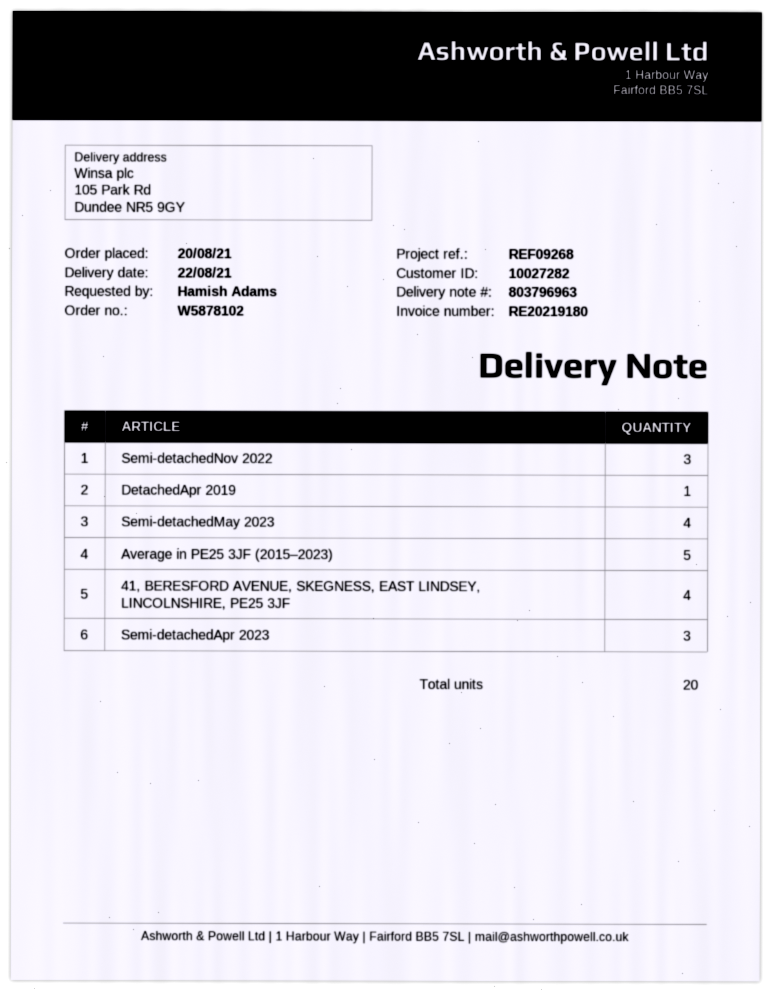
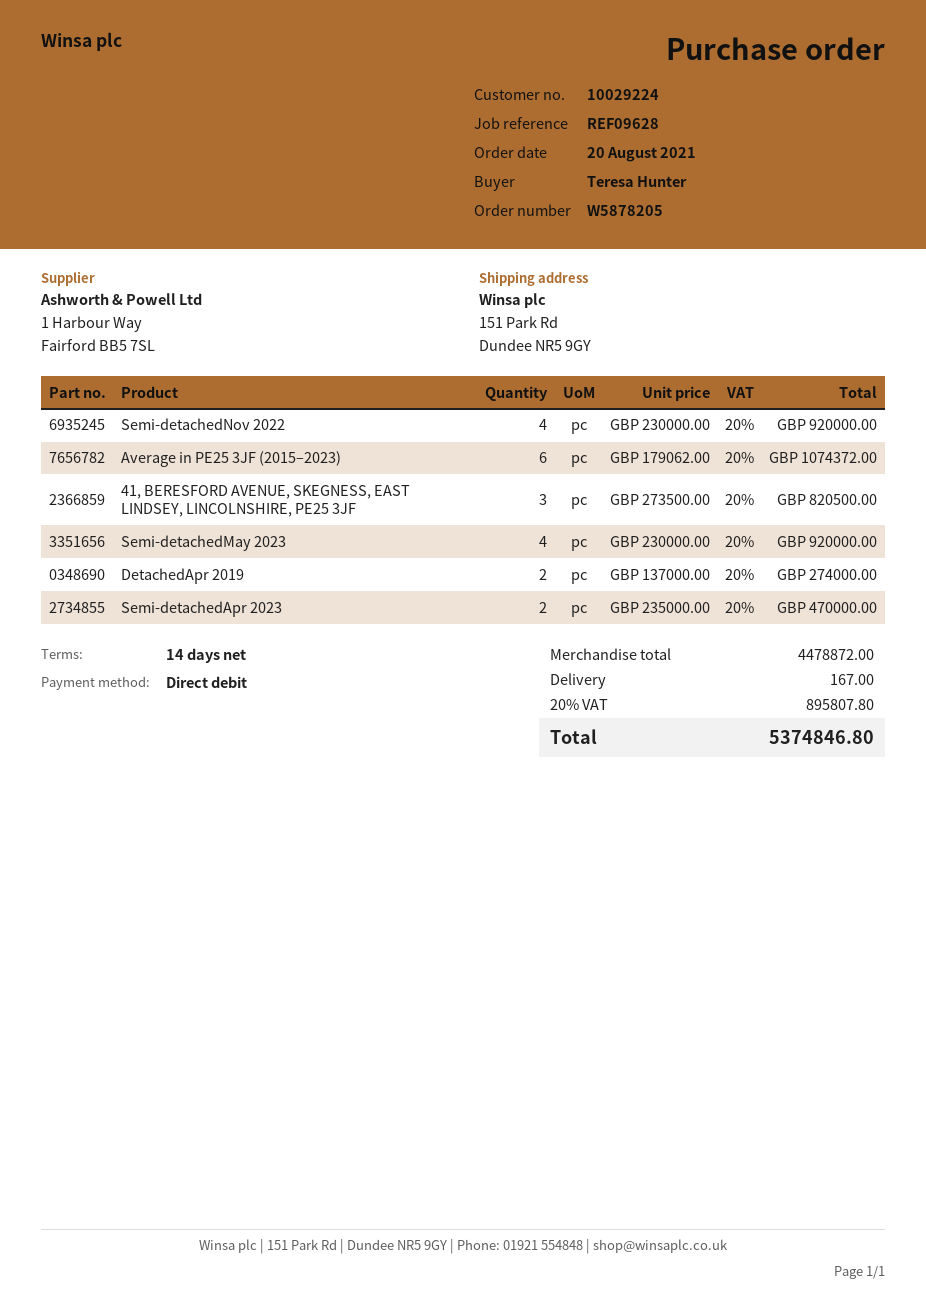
order number: W5878102 -> W5878205
customer number: 10027282 -> 10029224
reference: REF09268 -> REF09628
ordered by: Hamish Adams -> Teresa Hunter
ship to: 105 Park Rd, Dundee NR5 9GY -> 151 Park Rd, Dundee NR5 9GY
Semi-detachedNov 2022: 3 -> 4
DetachedApr 2019: 1 -> 2
Average in PE25 3JF (2015–2023): 5 -> 6
41, BERESFORD AVENUE, SKEGNESS, EAST LINDSEY, LINCOLNSHIRE, PE25 3JF: 4 -> 3
Semi-detachedApr 2023: 3 -> 2

